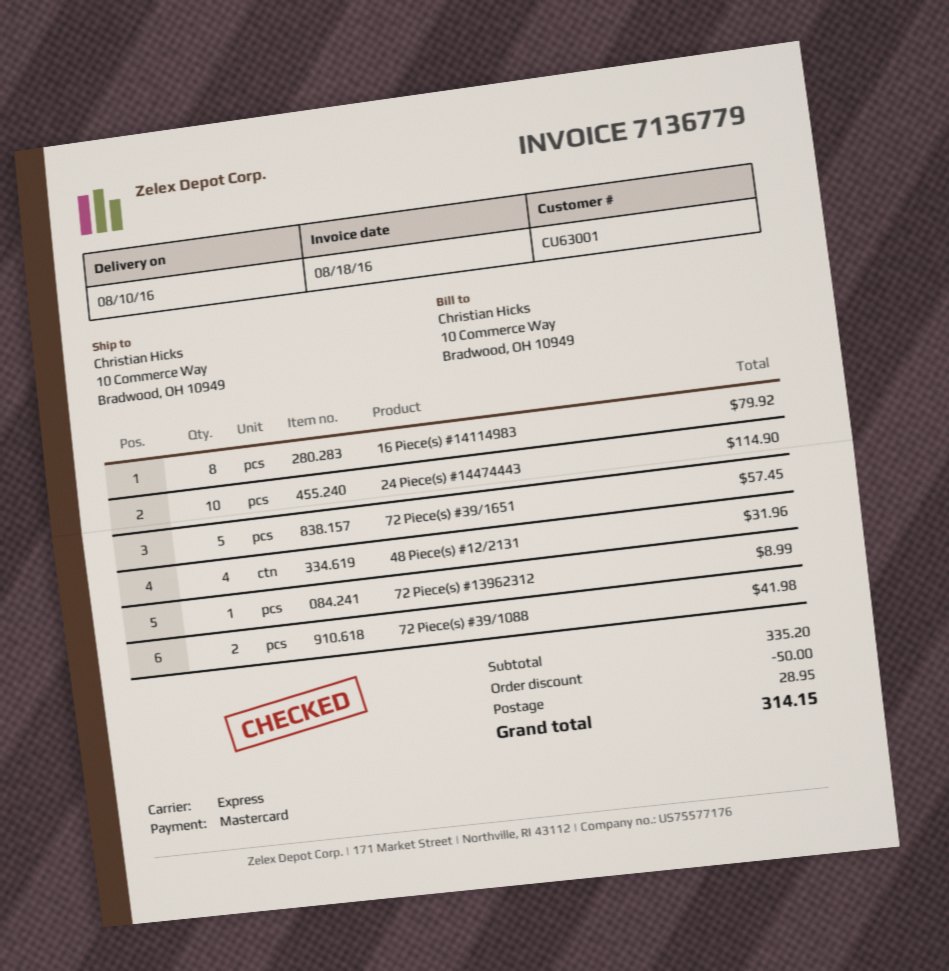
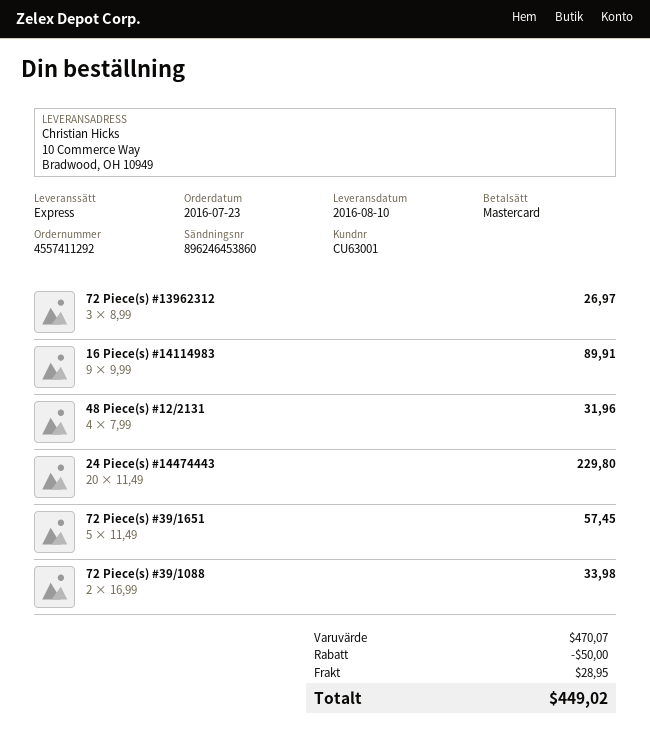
16 Piece(s) #14114983: 8 for 79.92 -> 9 for 89.91
24 Piece(s) #14474443: 10 for 114.90 -> 20 for 229.80
72 Piece(s) #13962312: 1 for 8.99 -> 3 for 26.97
72 Piece(s) #39/1088: 2 for 41.98 -> 2 for 33.98
subtotal: 335.20 -> 470.07
total: 314.15 -> 449.02

